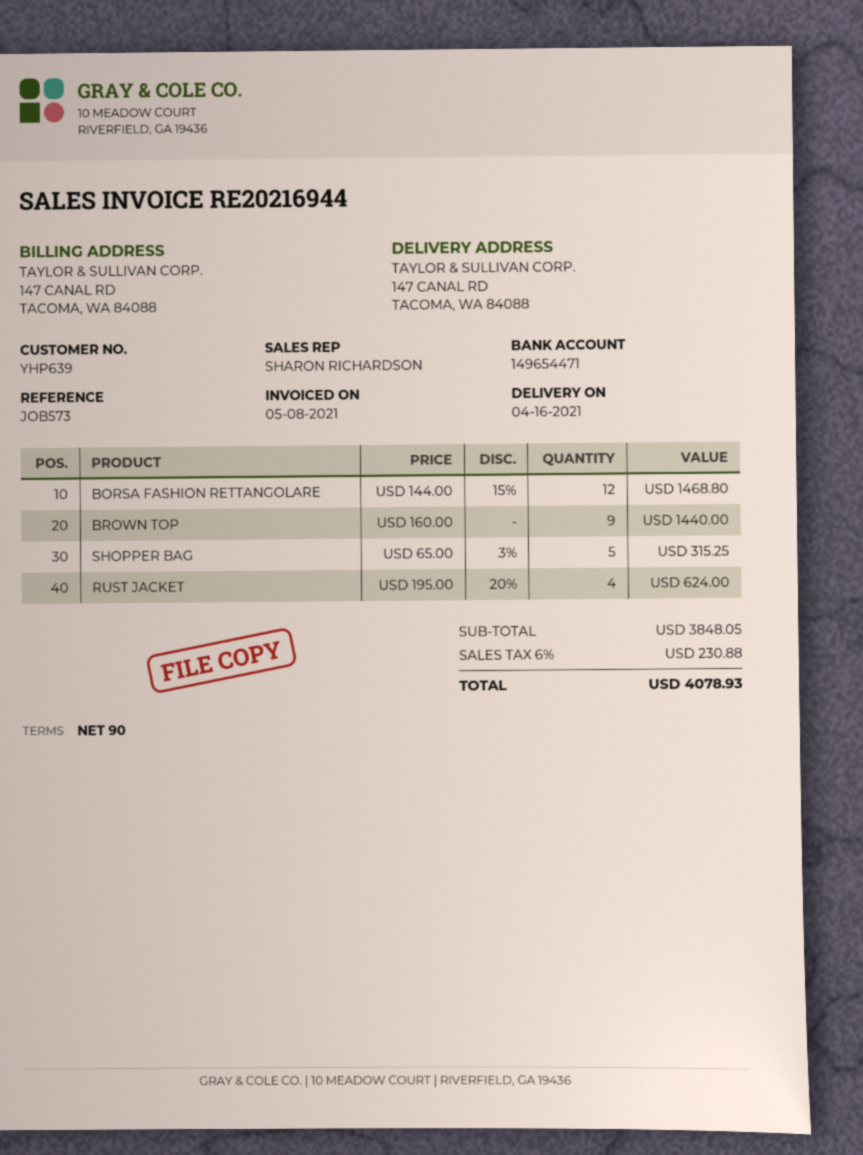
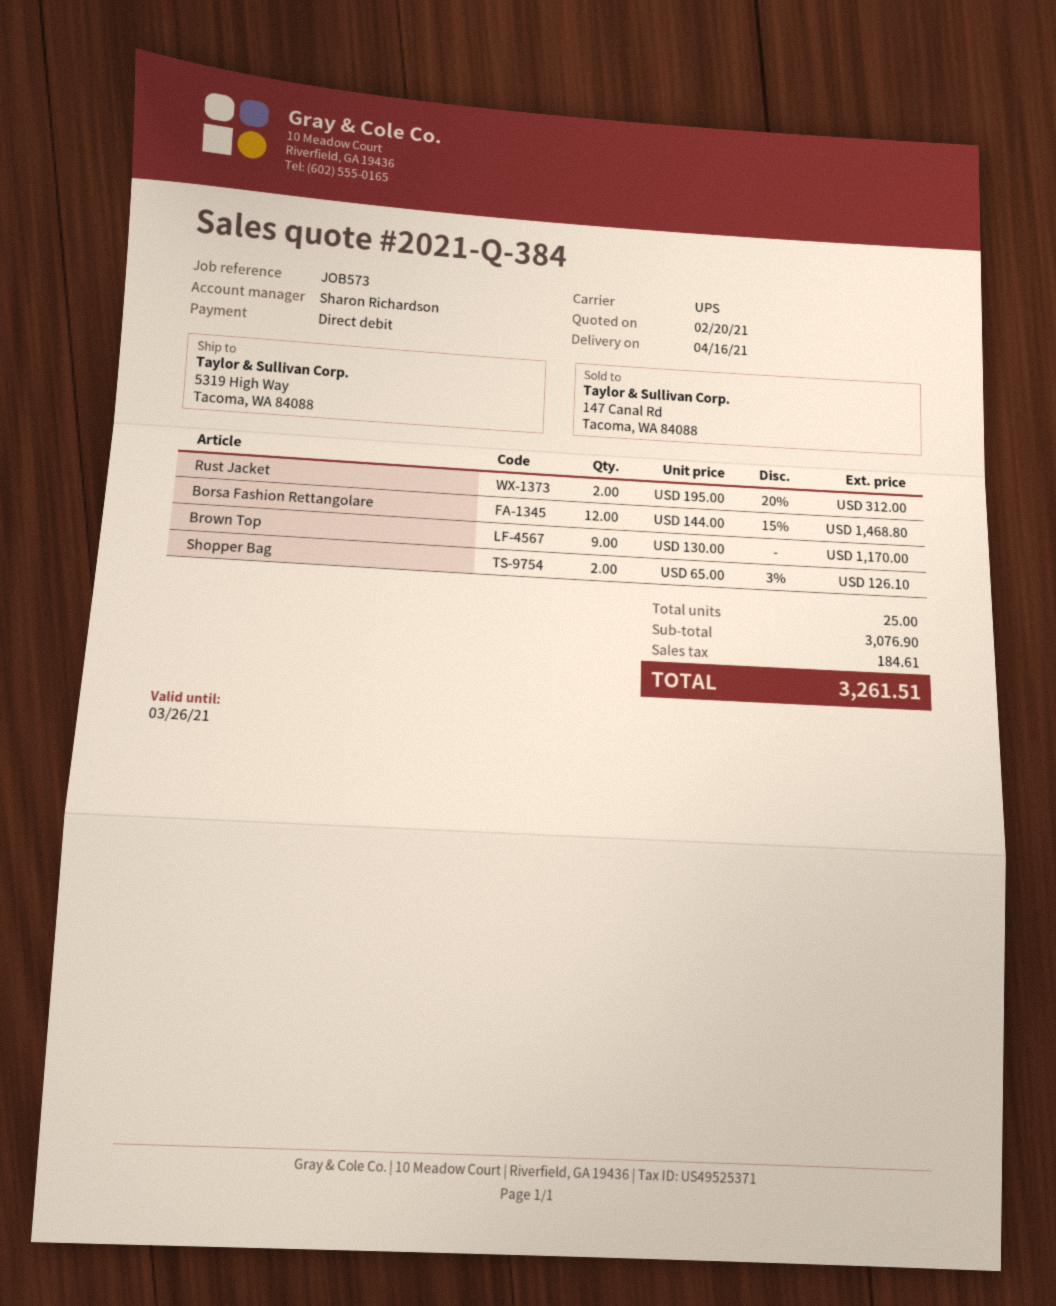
ship to: 147 CANAL RD, TACOMA, WA 84088 -> 5319 High Way, Tacoma, WA 84088
BROWN TOP: 9 x 160.00 = 1440.00 -> 9 x 130.00 = 1170.00
SHOPPER BAG: 5 x 65.00 - 3% = 315.25 -> 2 x 65.00 - 3% = 126.10
RUST JACKET: 4 x 195.00 - 20% = 624.00 -> 2 x 195.00 - 20% = 312.00
subtotal: 3848.05 -> 3076.90
tax: 230.88 -> 184.61
total: 4078.93 -> 3261.51

